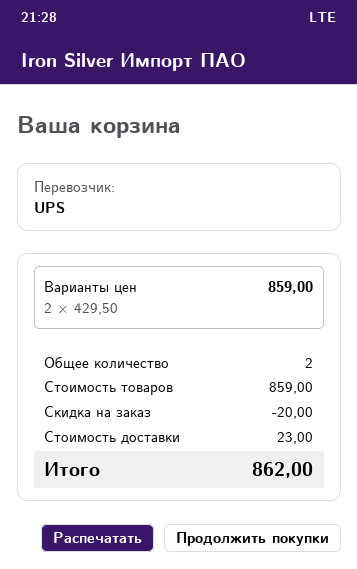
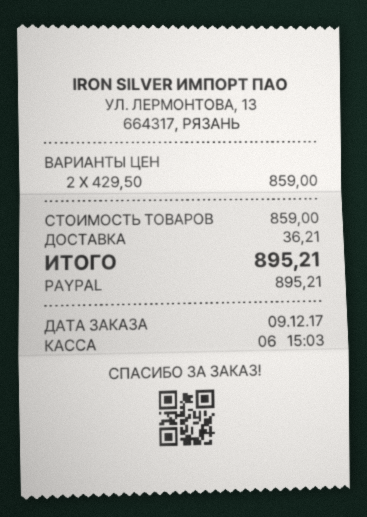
discount: 20.00 -> none
shipping: 23.00 -> 36.21
total: 862.00 -> 895.21

